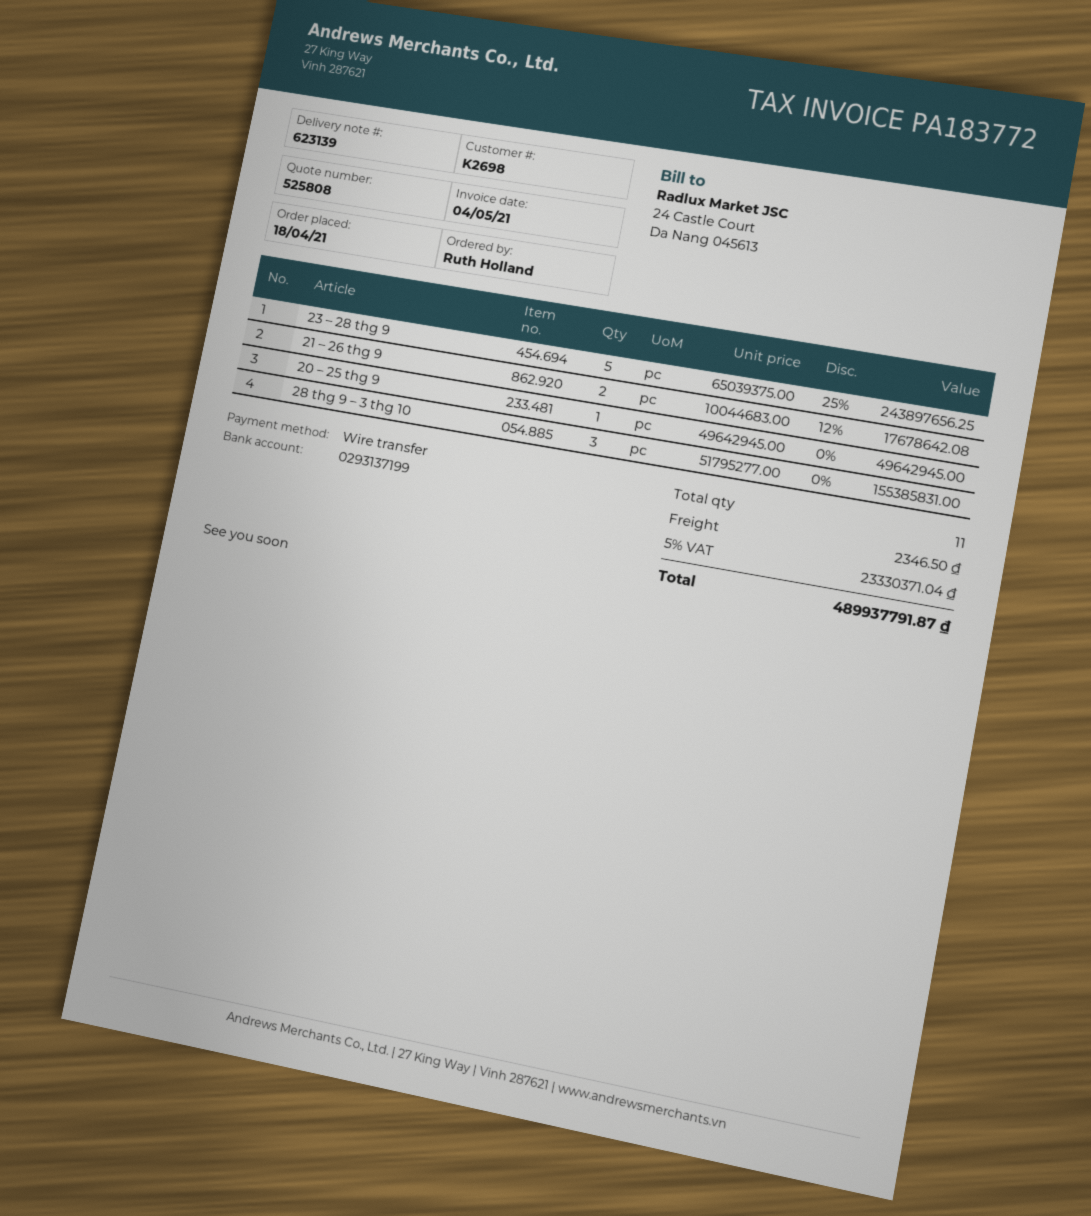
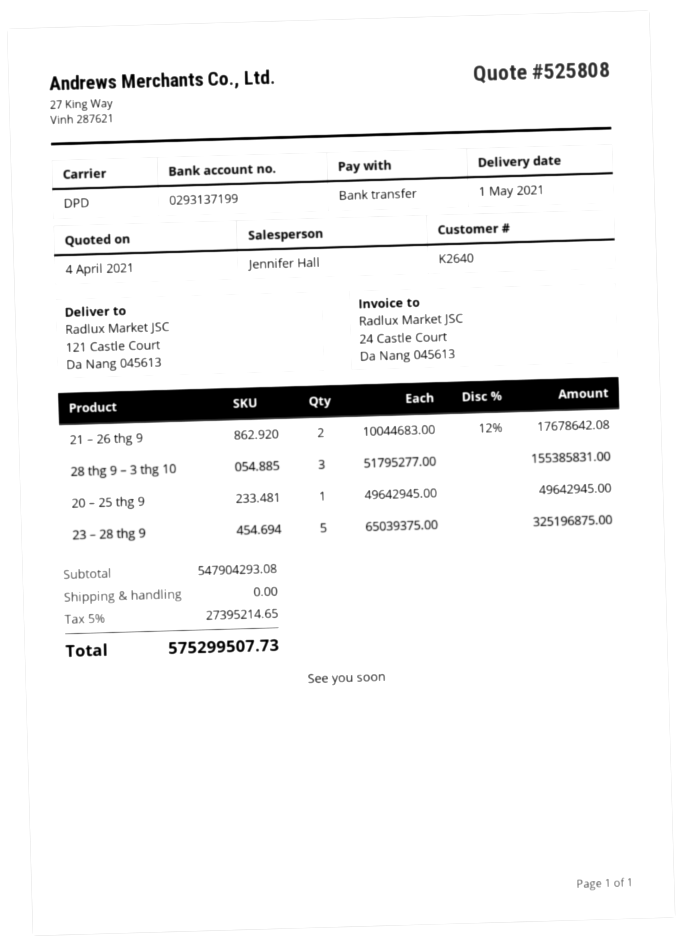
customer number: K2698 -> K2640
23 – 28 thg 9: 5 x 65039375.00 - 25% = 243897656.25 -> 5 x 65039375.00 = 325196875.00
shipping: 2346.50 -> 0.00
tax: 5% = 23330371.04 -> 5% = 27395214.65
total: 489937791.87 -> 575299507.73

